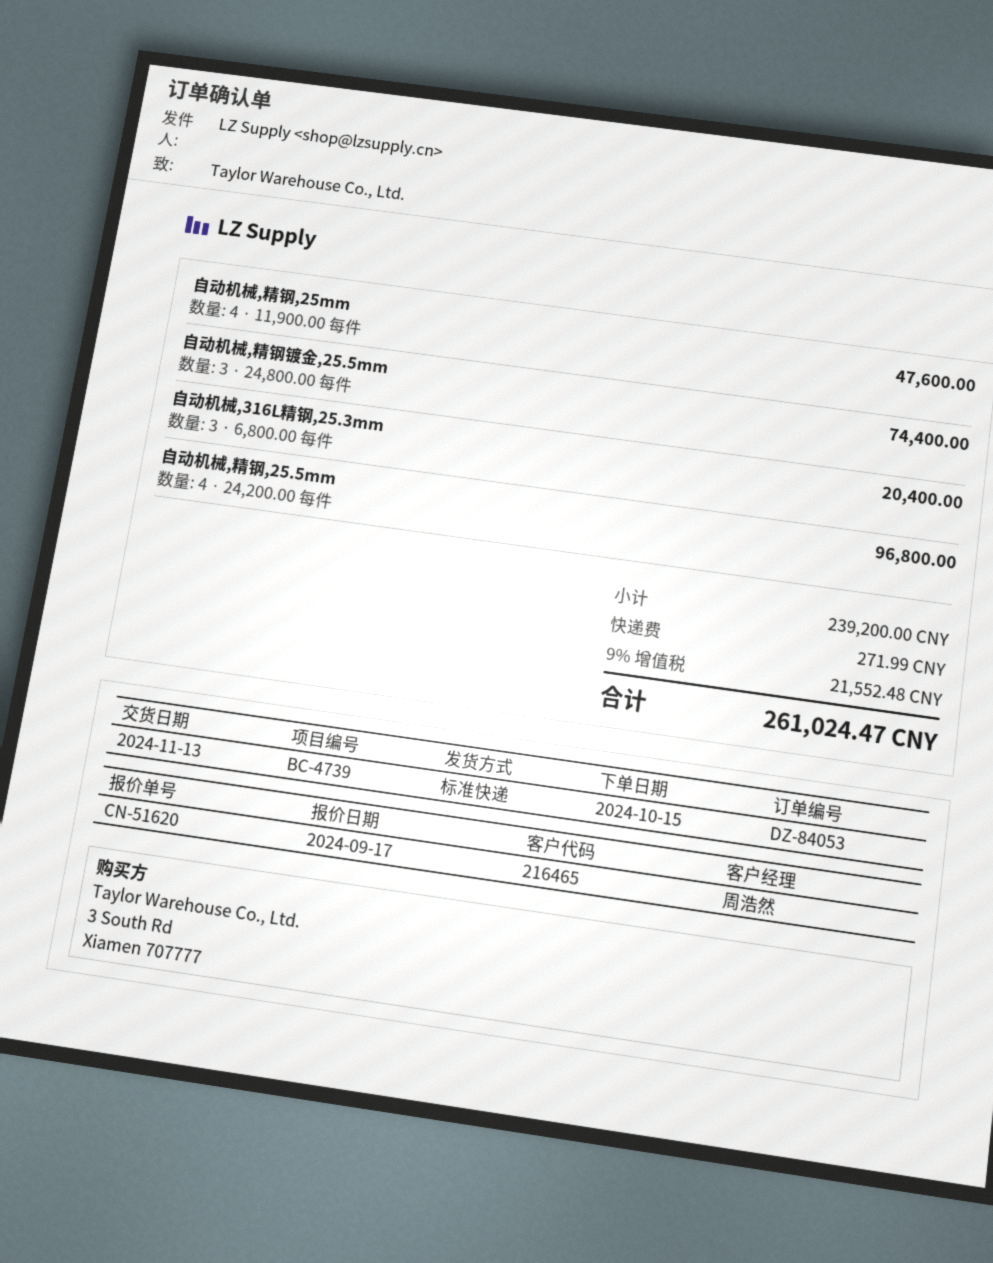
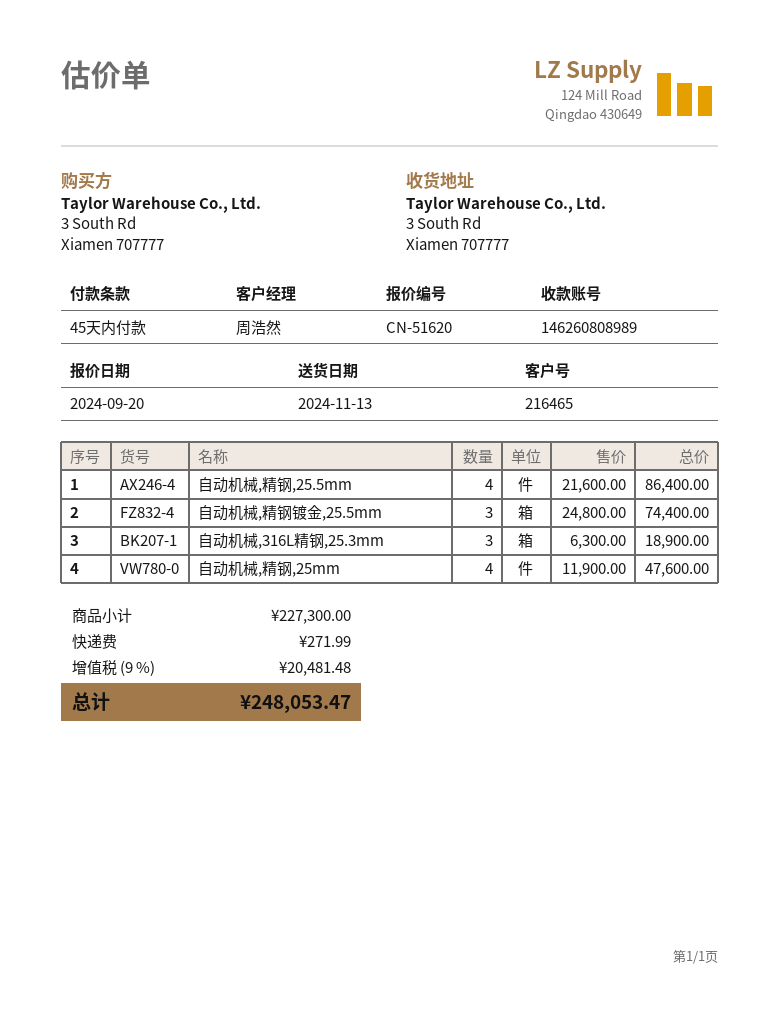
quote date: 2024-09-17 -> 2024-09-20
自动机械,316L精钢,25.3mm: 3 x 6800.00 = 20400.00 -> 3 x 6300.00 = 18900.00
自动机械,精钢,25.5mm: 4 x 24200.00 = 96800.00 -> 4 x 21600.00 = 86400.00
subtotal: 239200.00 -> 227300.00
tax: 9% = 21552.48 -> 9% = 20481.48
total: 261024.47 -> 248053.47

